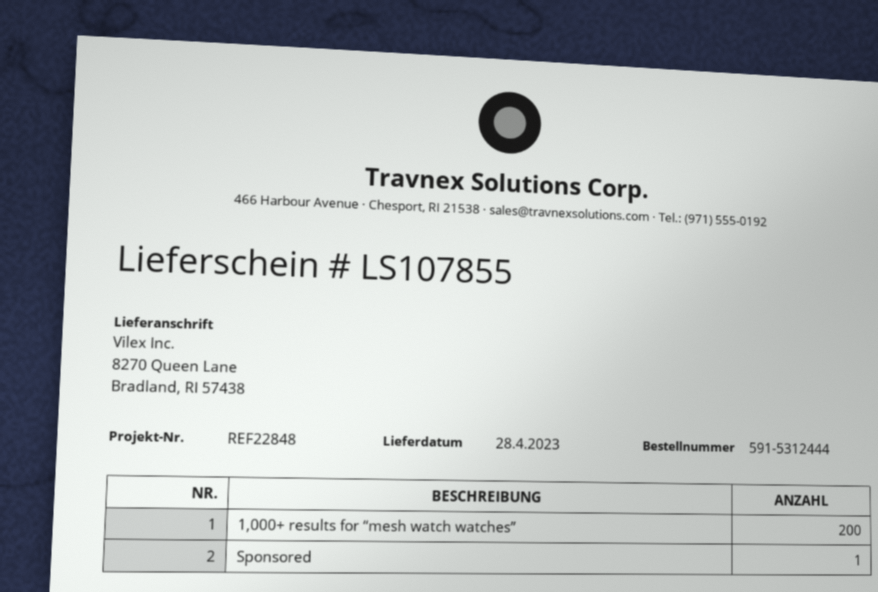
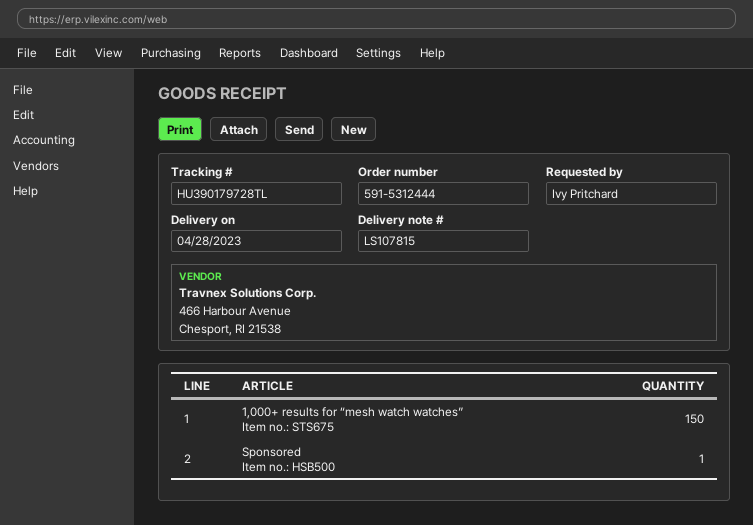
delivery note number: LS107855 -> LS107815
1,000+ results for “mesh watch watches”: 200 -> 150

